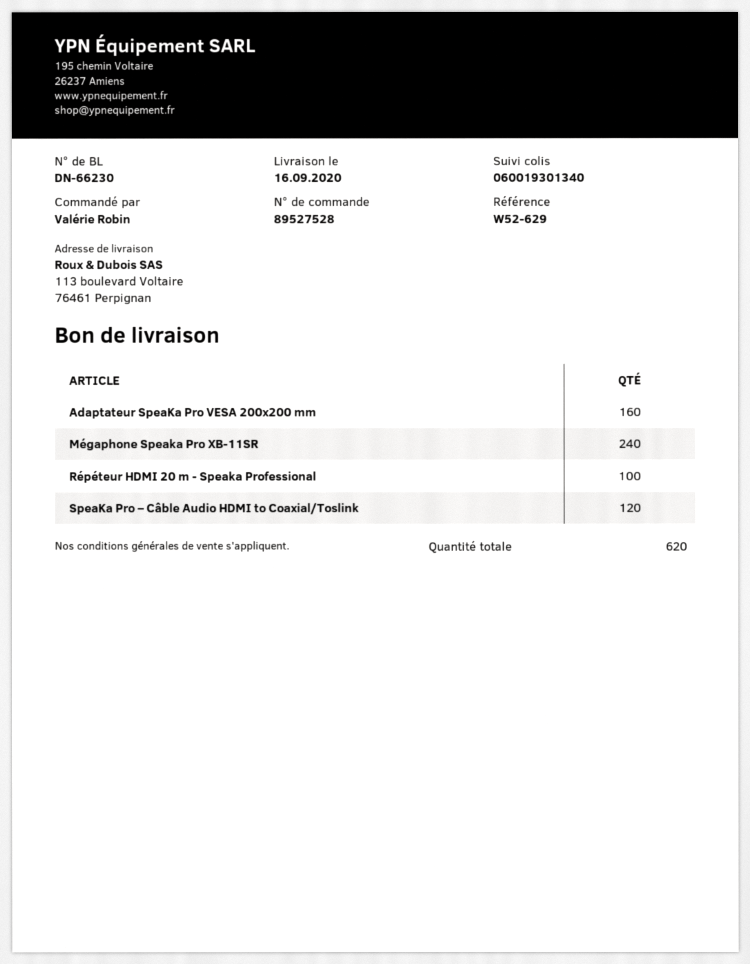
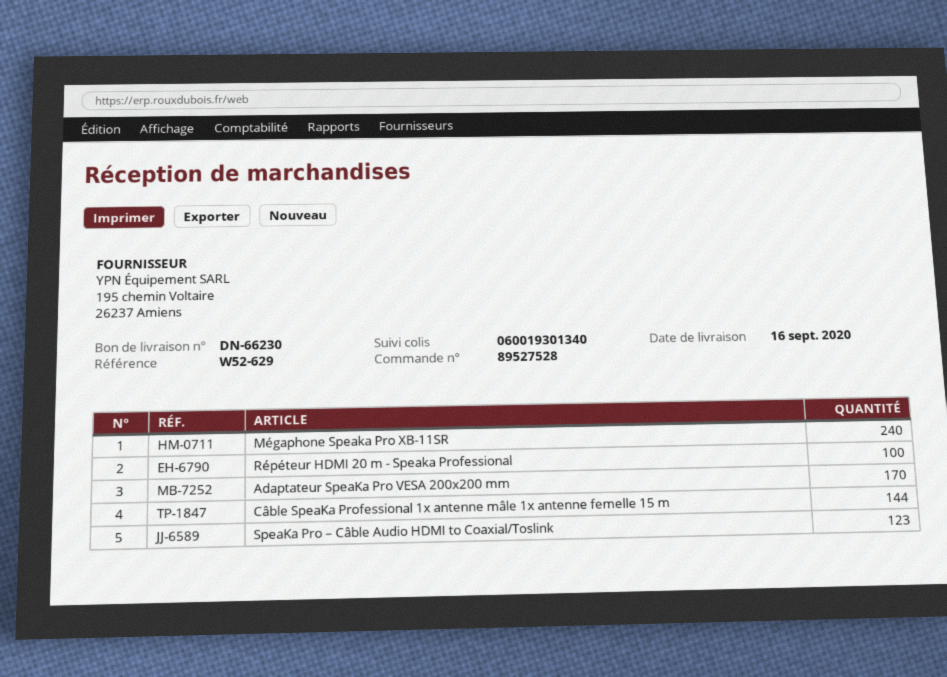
Adaptateur SpeaKa Pro VESA 200x200 mm: 160 -> 170
SpeaKa Pro – Câble Audio HDMI to Coaxial/Toslink: 120 -> 123
Câble SpeaKa Professional 1x antenne mâle 1x antenne femelle 15 m: none -> 144

